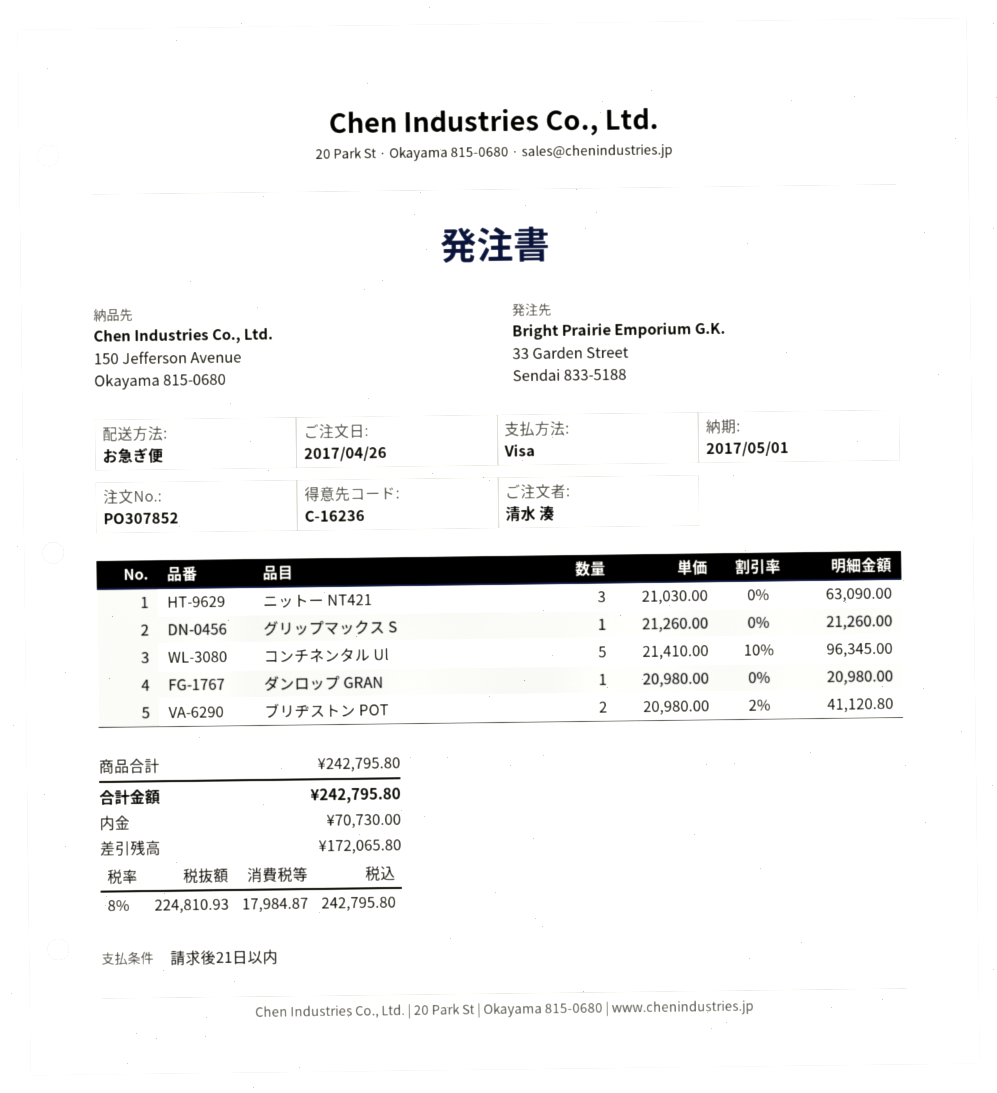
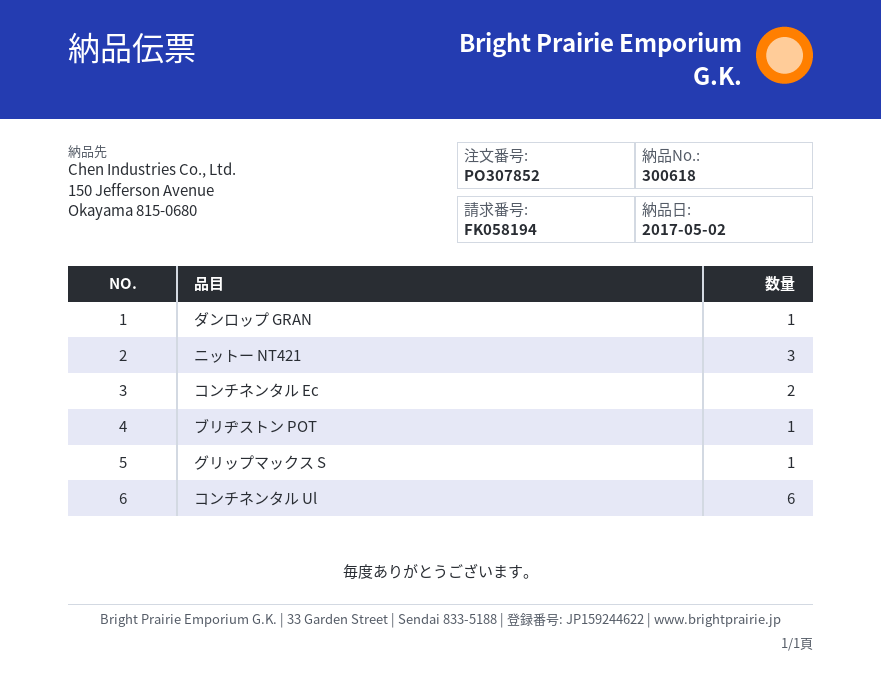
delivery date: 2017-05-01 -> 2017-05-02
コンチネンタル Ul: 5 -> 6
ブリヂストン POT: 2 -> 1
コンチネンタル Ec: none -> 2

